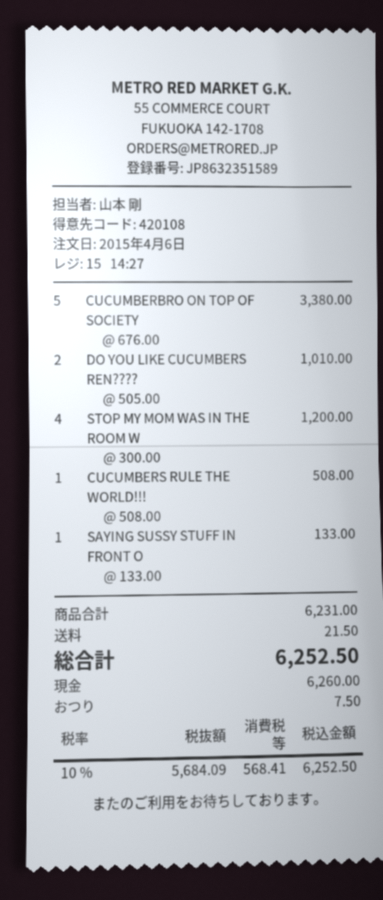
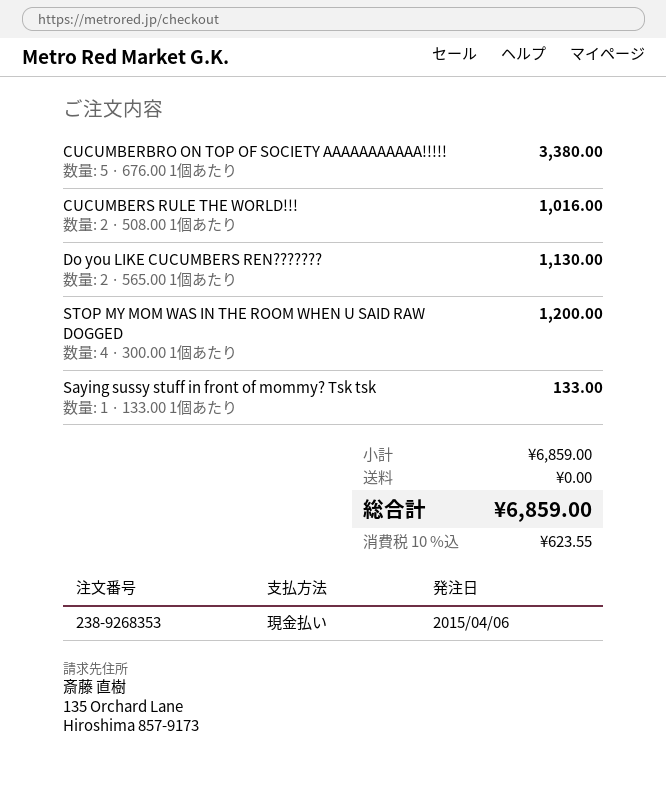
DO YOU LIKE CUCUMBERS REN????: 2 x 505.00 = 1010.00 -> 2 x 565.00 = 1130.00
CUCUMBERS RULE THE WORLD!!!: 1 x 508.00 = 508.00 -> 2 x 508.00 = 1016.00
subtotal: 6231.00 -> 6859.00
shipping: 21.50 -> 0.00
tax: 10% = 568.41 -> 10% = 623.55
total: 6252.50 -> 6859.00

